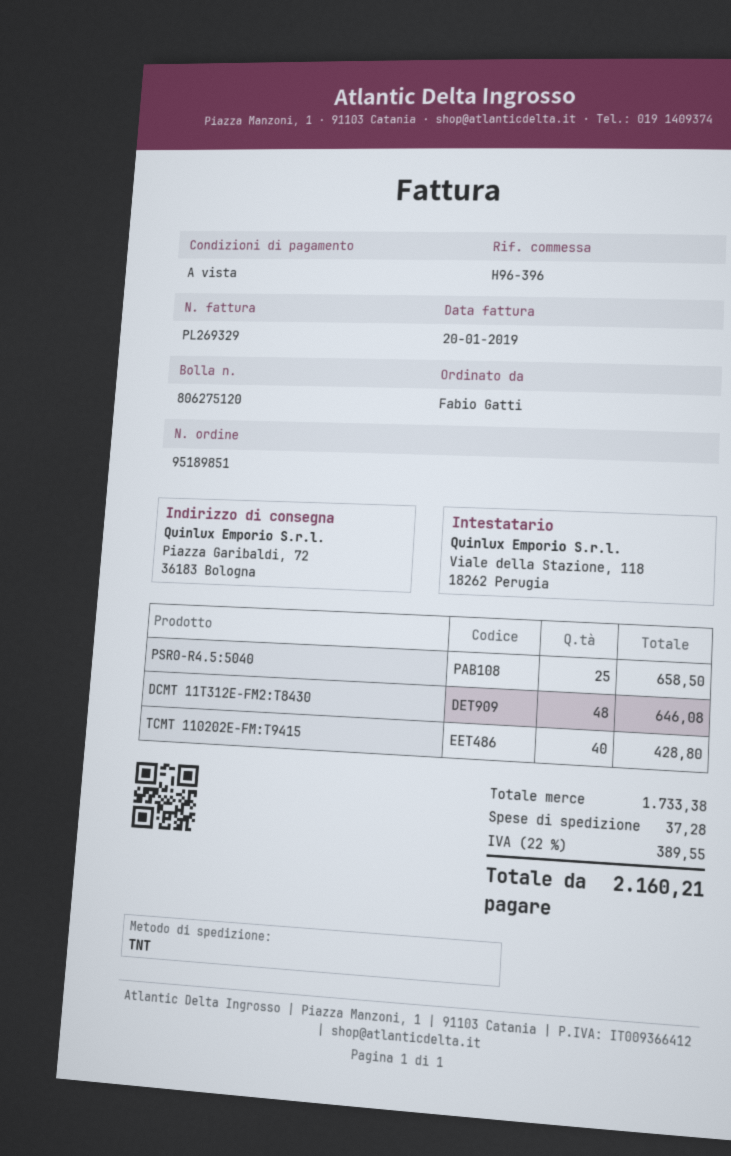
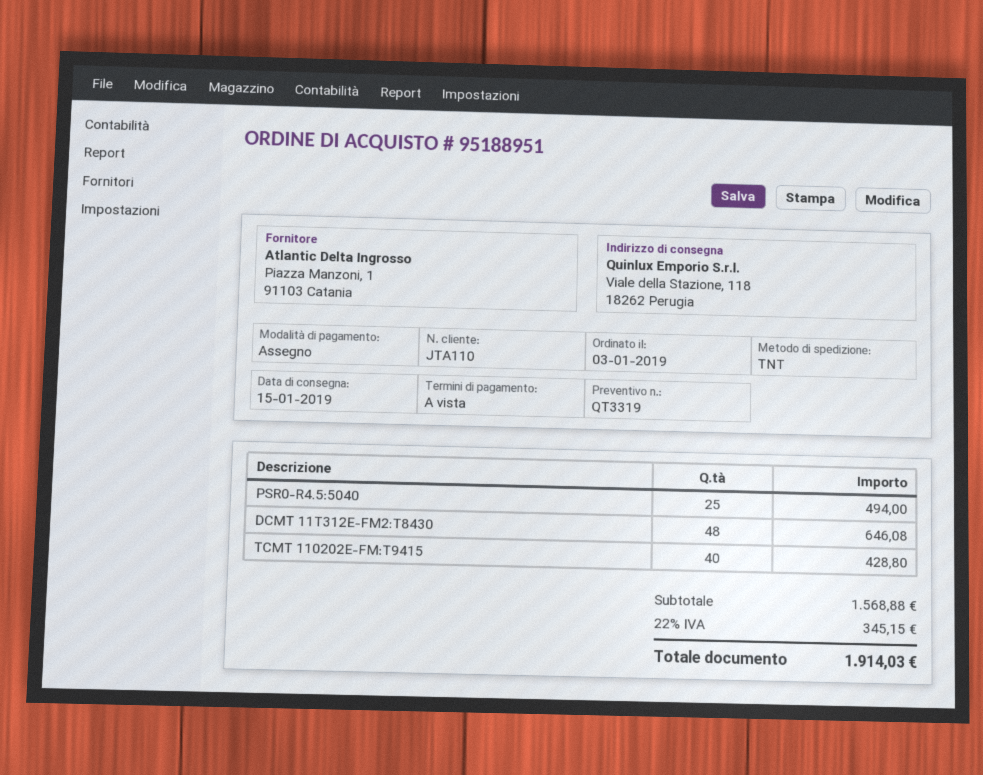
order number: 95189851 -> 95188951
ship to: Piazza Garibaldi, 72, 36183 Bologna -> Viale della Stazione, 118, 18262 Perugia
PSR0-R4.5:5040: 25 for 658.50 -> 25 for 494.00
subtotal: 1733.38 -> 1568.88
shipping: 37.28 -> none
tax: 22% = 389.55 -> 22% = 345.15
total: 2160.21 -> 1914.03

